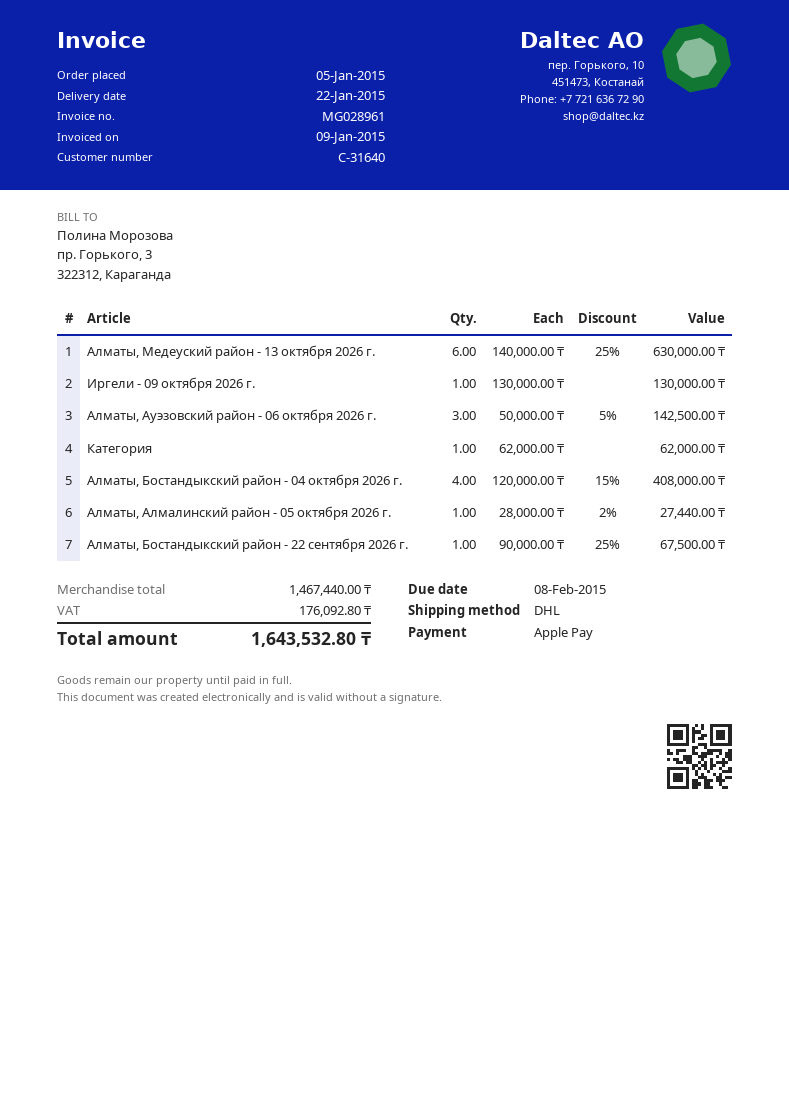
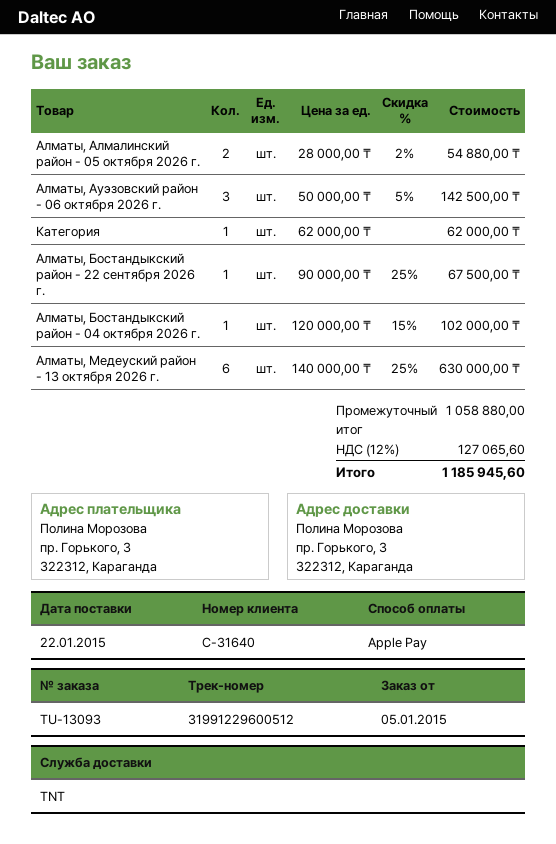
shipping method: DHL -> TNT
Иргели - 09 октября 2026 г.: 1 x 130000.00 = 130000.00 -> none
Алматы, Бостандыкский район - 04 октября 2026 г.: 4 x 120000.00 - 15% = 408000.00 -> 1 x 120000.00 - 15% = 102000.00
Алматы, Алмалинский район - 05 октября 2026 г.: 1 x 28000.00 - 2% = 27440.00 -> 2 x 28000.00 - 2% = 54880.00
subtotal: 1467440.00 -> 1058880.00
tax: 176092.80 -> 127065.60
total: 1643532.80 -> 1185945.60

